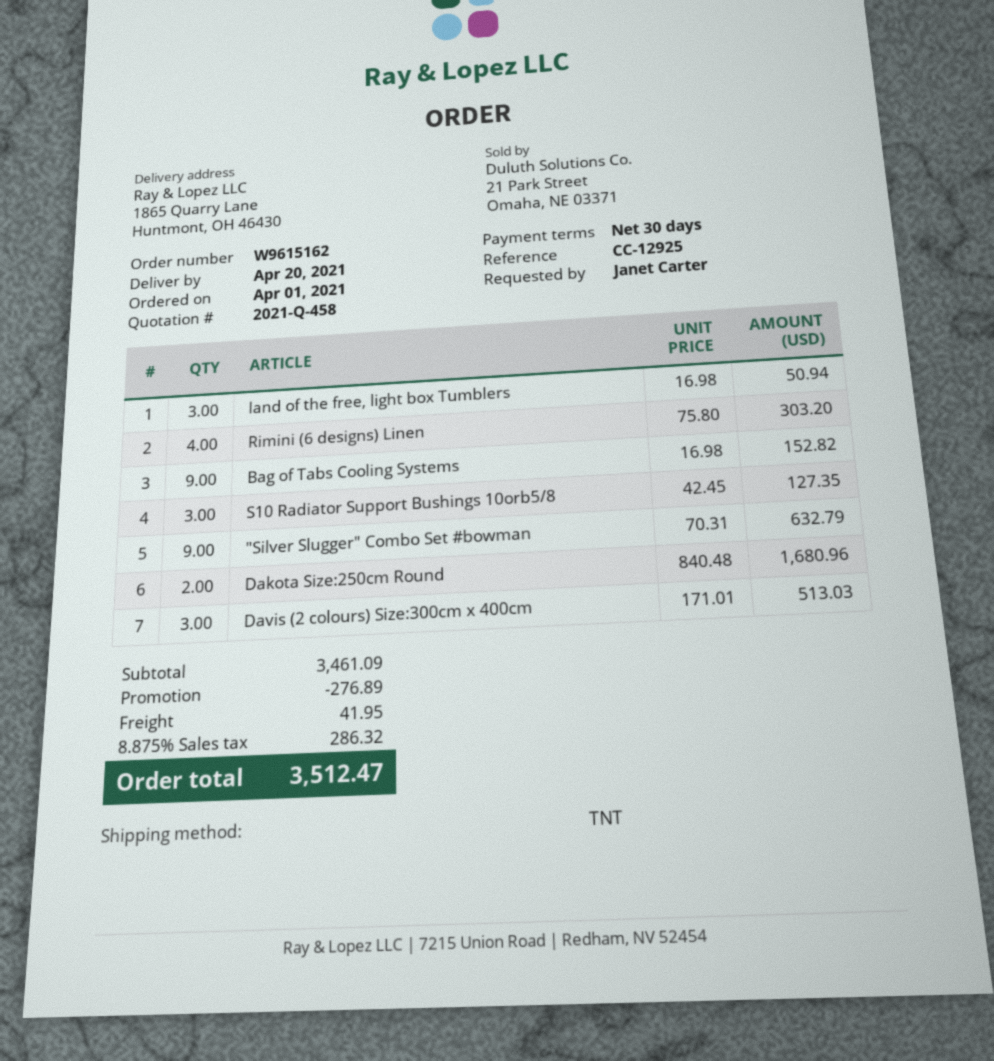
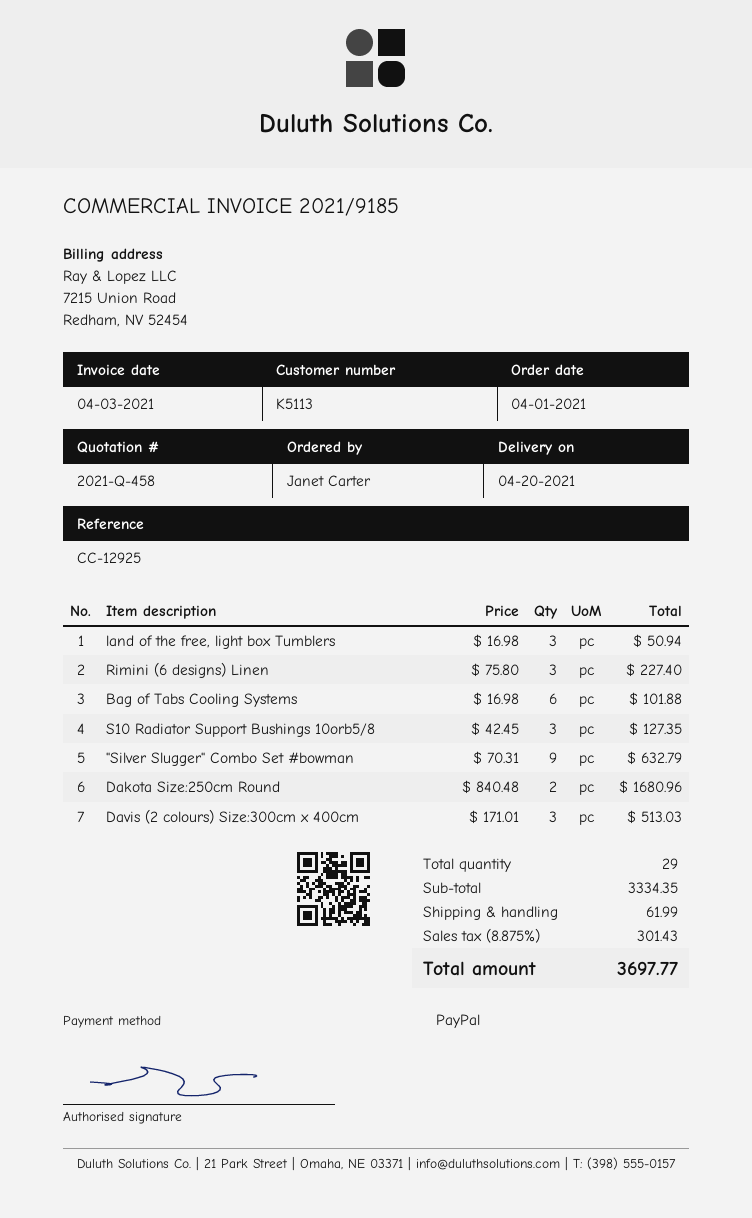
Rimini (6 designs) Linen: 4 x 75.80 = 303.20 -> 3 x 75.80 = 227.40
Bag of Tabs Cooling Systems: 9 x 16.98 = 152.82 -> 6 x 16.98 = 101.88
subtotal: 3461.09 -> 3334.35
discount: 276.89 -> none
shipping: 41.95 -> 61.99
tax: 8.875% = 286.32 -> 8.875% = 301.43
total: 3512.47 -> 3697.77

